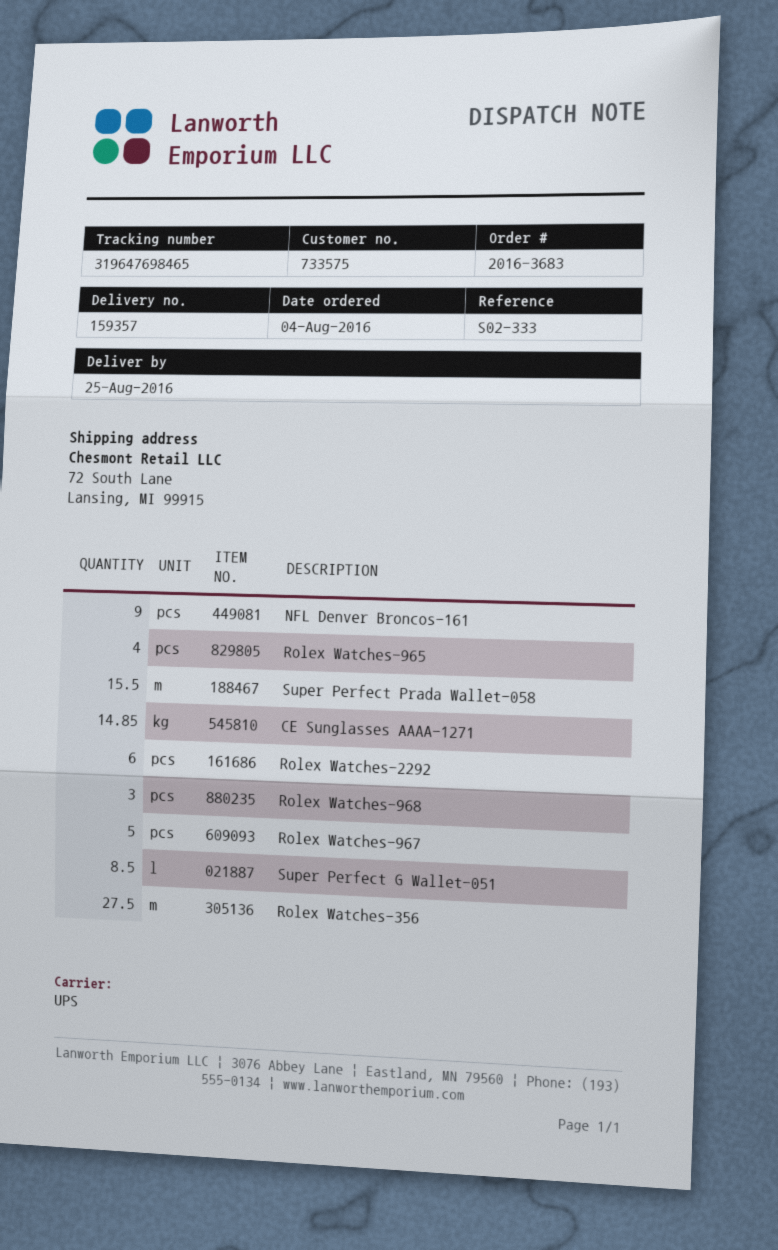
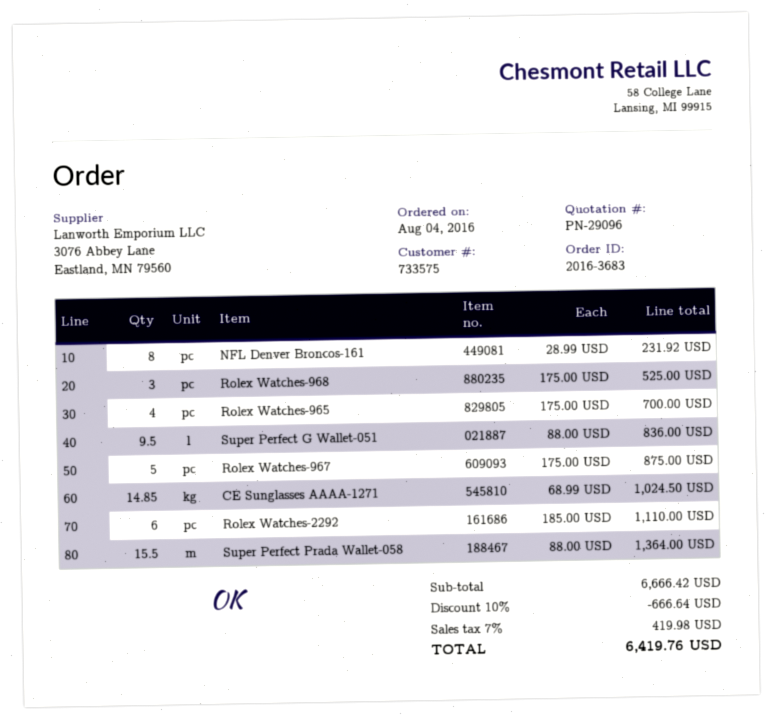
NFL Denver Broncos-161: 9 -> 8
Super Perfect G Wallet-051: 8.5 -> 9.5
Rolex Watches-356: 27.5 -> none

